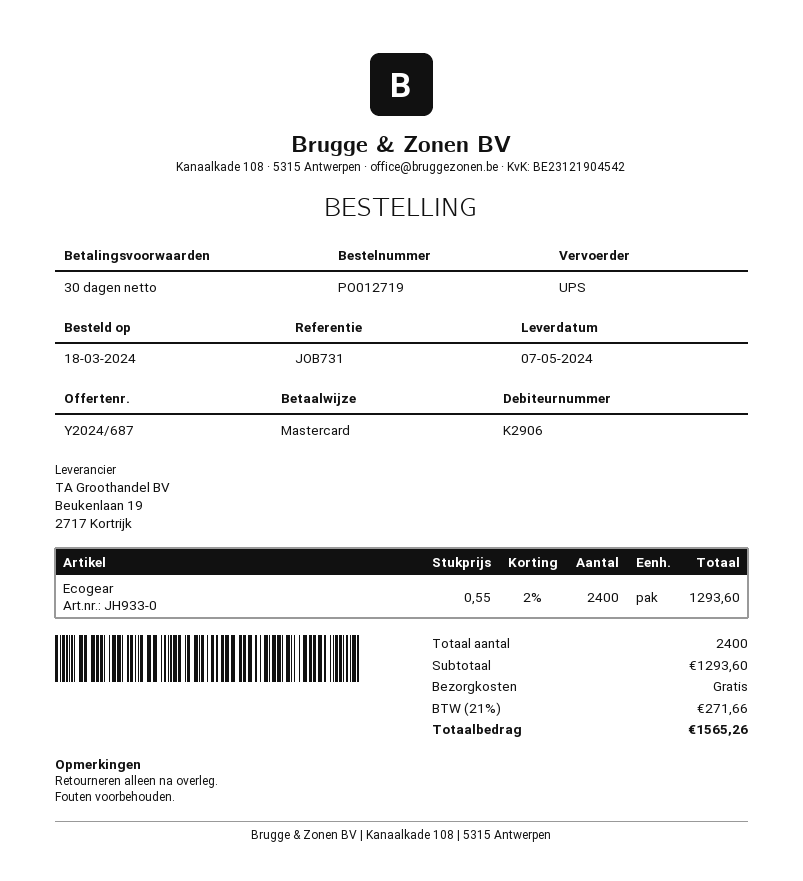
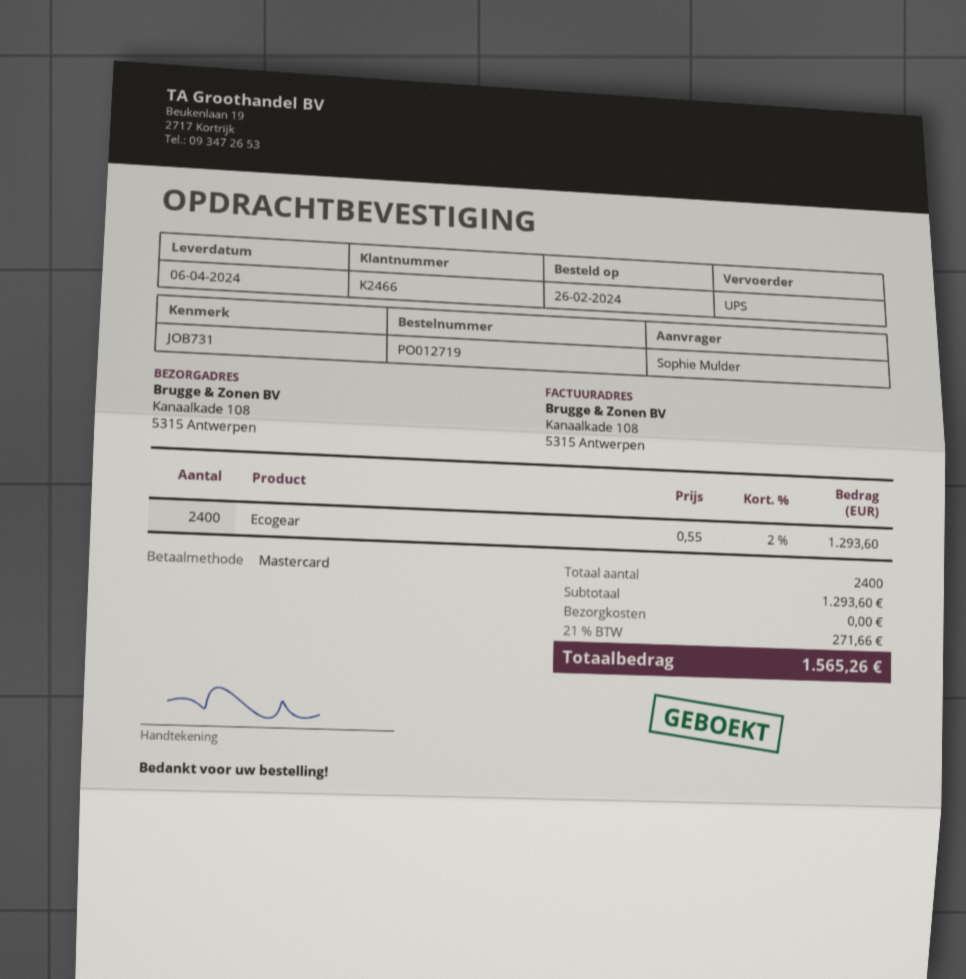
order date: 2024-03-18 -> 2024-02-26
delivery date: 2024-05-07 -> 2024-04-06
customer number: K2906 -> K2466

